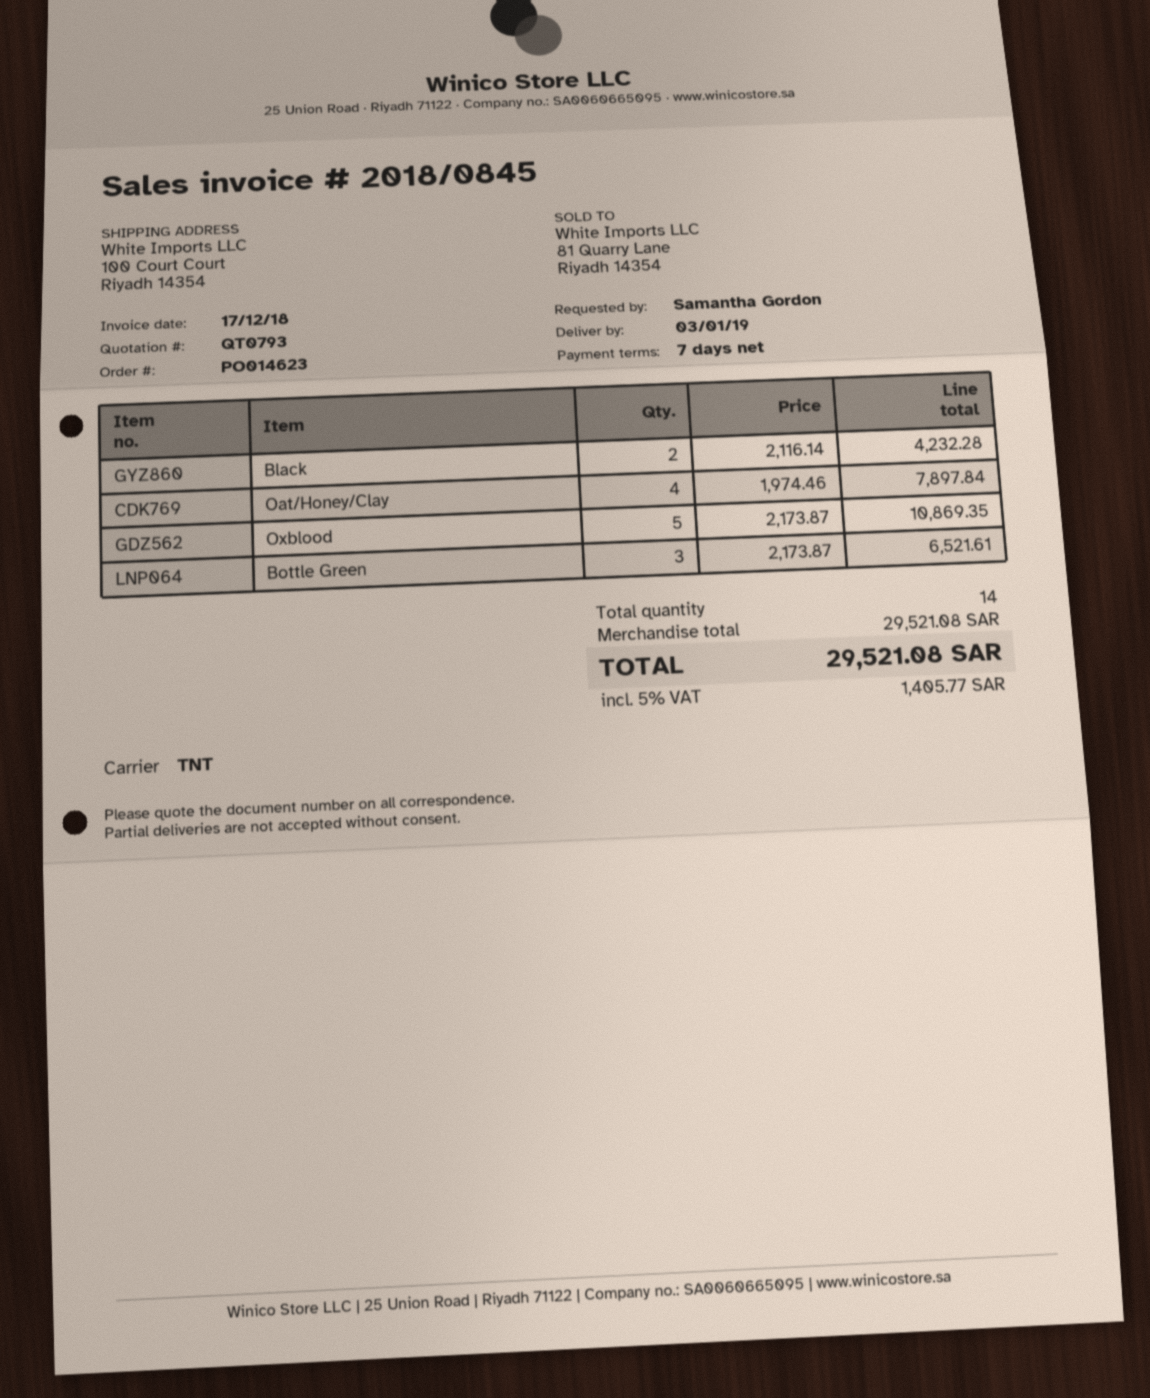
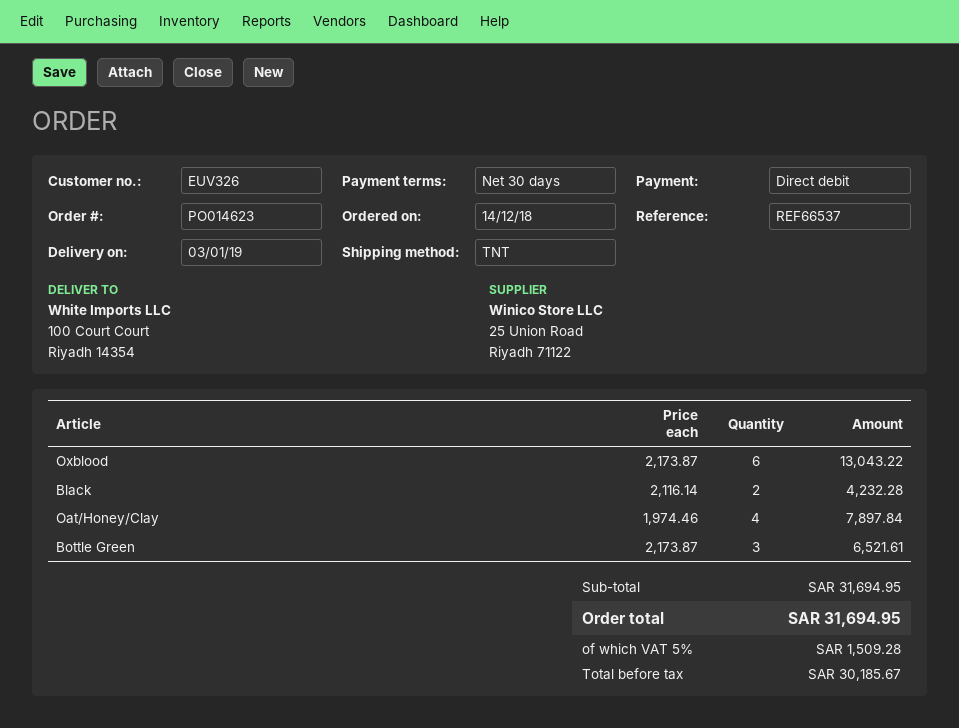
payment terms: 7 days -> 30 days
Oxblood: 5 x 2173.87 = 10869.35 -> 6 x 2173.87 = 13043.22
subtotal: 29521.08 -> 31694.95
tax: 5% = 1405.77 -> 5% = 1509.28
total: 29521.08 -> 31694.95

